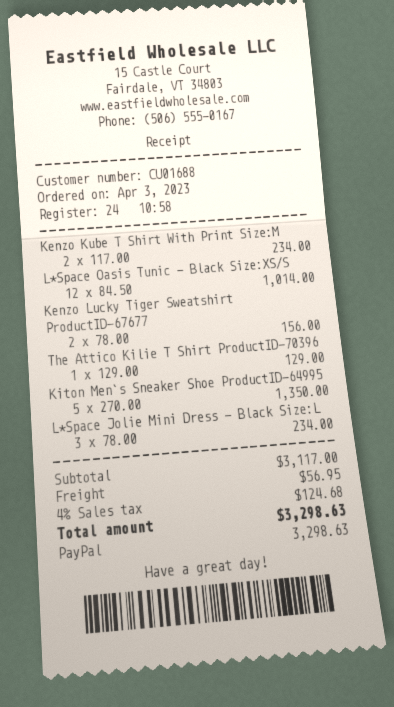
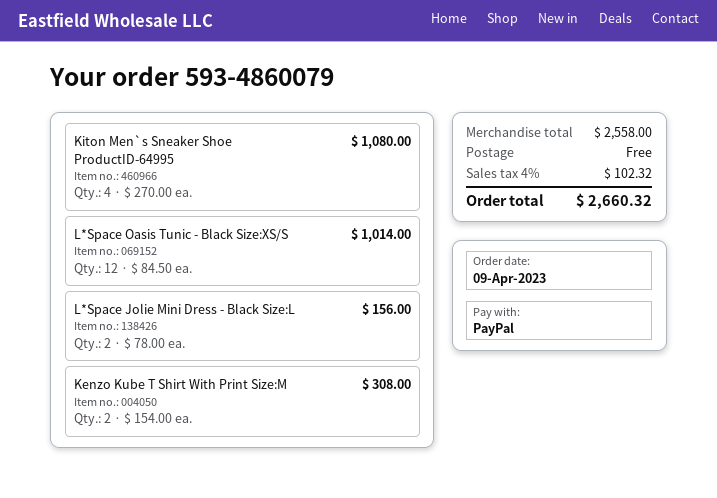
order date: 2023-04-03 -> 2023-04-09
Kenzo Kube T Shirt With Print Size:M: 2 x 117.00 = 234.00 -> 2 x 154.00 = 308.00
Kenzo Lucky Tiger Sweatshirt ProductID-67677: 2 x 78.00 = 156.00 -> none
The Attico Kilie T Shirt ProductID-70396: 1 x 129.00 = 129.00 -> none
Kiton Men`s Sneaker Shoe ProductID-64995: 5 x 270.00 = 1350.00 -> 4 x 270.00 = 1080.00
L*Space Jolie Mini Dress - Black Size:L: 3 x 78.00 = 234.00 -> 2 x 78.00 = 156.00
subtotal: 3117.00 -> 2558.00
shipping: 56.95 -> 0.00
tax: 4% = 124.68 -> 4% = 102.32
total: 3298.63 -> 2660.32

